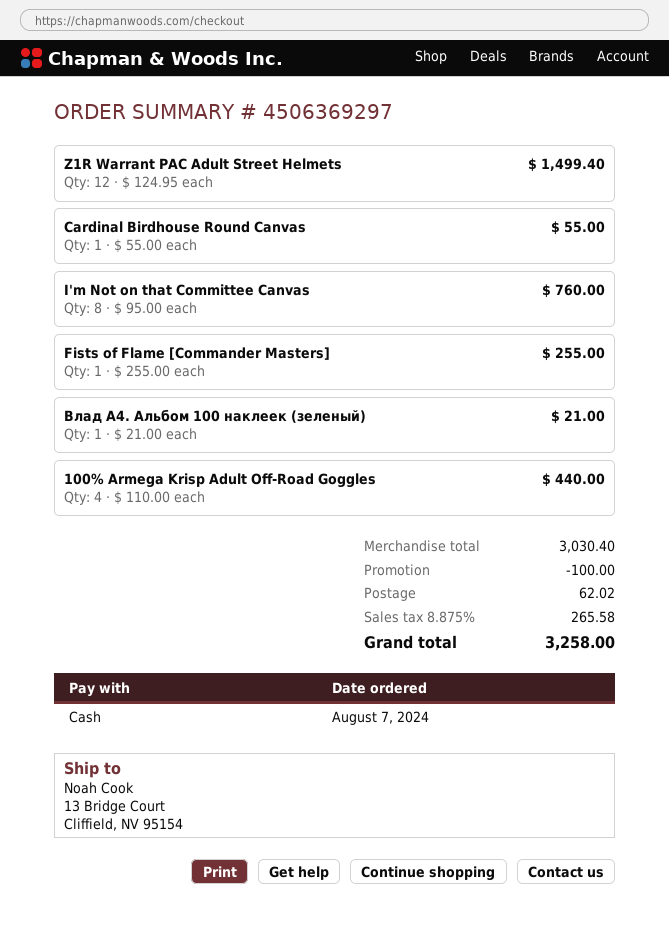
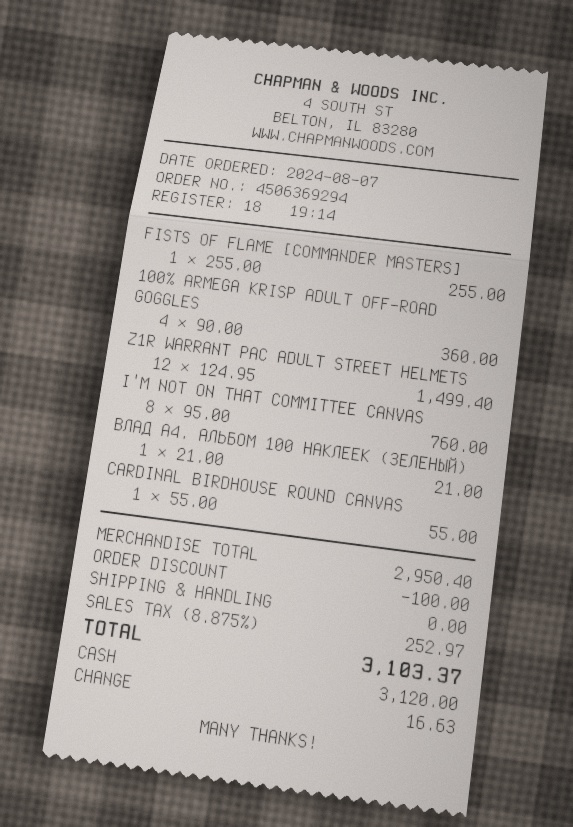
order number: 4506369297 -> 4506369294
100% Armega Krisp Adult Off-Road Goggles: 4 x 110.00 = 440.00 -> 4 x 90.00 = 360.00
subtotal: 3030.40 -> 2950.40
shipping: 62.02 -> 0.00
tax: 8.875% = 265.58 -> 8.875% = 252.97
total: 3258.00 -> 3103.37

